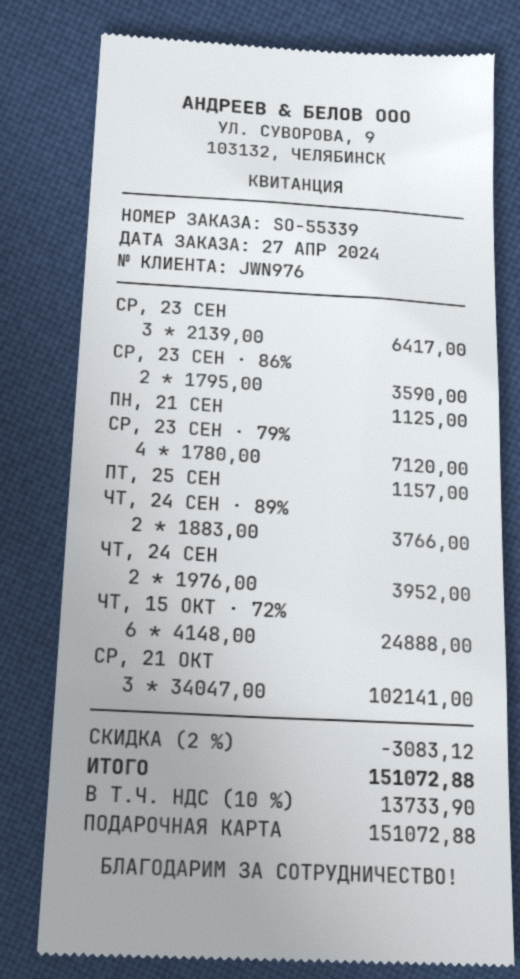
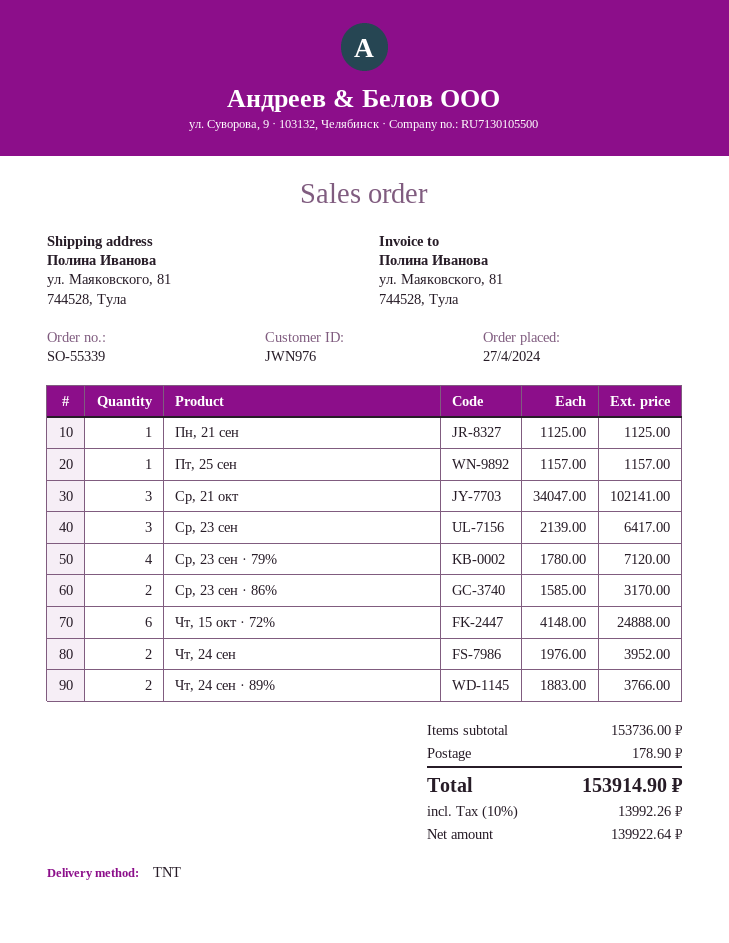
СР, 23 СЕН · 86%: 2 x 1795.00 = 3590.00 -> 2 x 1585.00 = 3170.00
discount: 2% = 3083.12 -> none
shipping: none -> 178.90
tax: 10% = 13733.90 -> 10% = 13992.26
total: 151072.88 -> 153914.90

